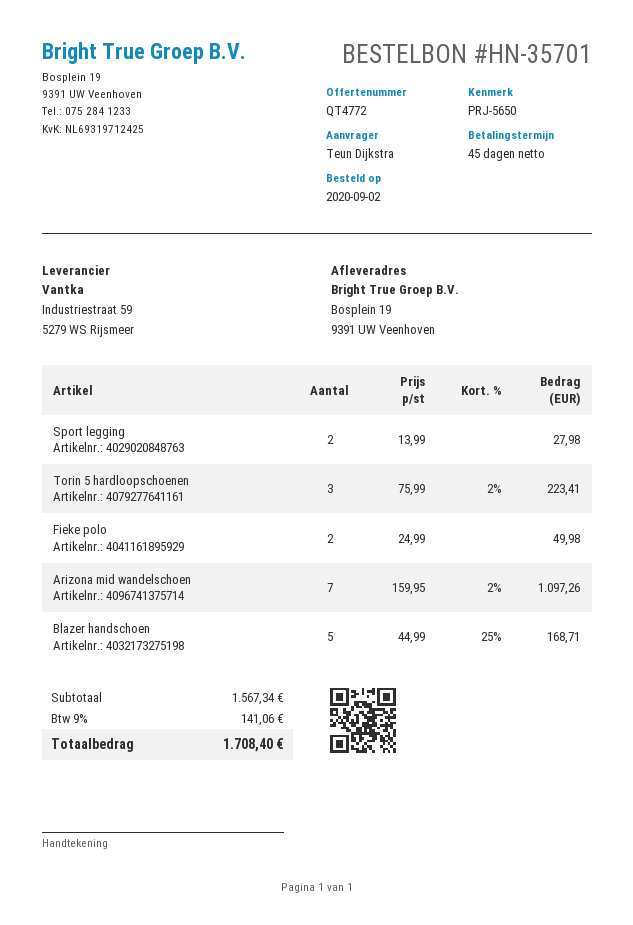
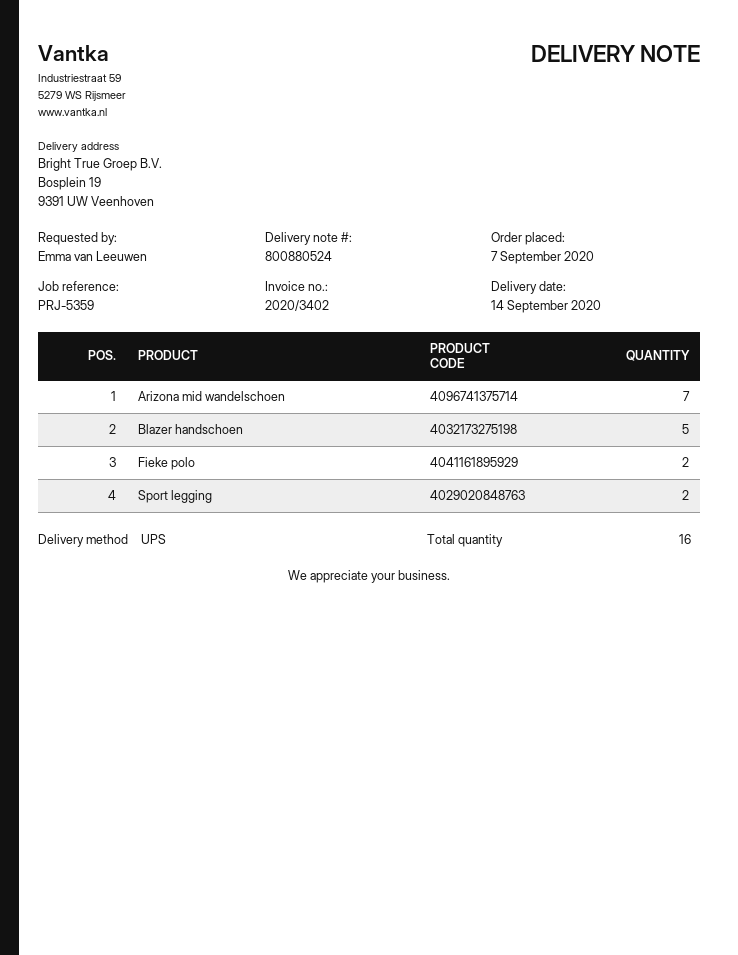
order date: 2020-09-02 -> 2020-09-07
reference: PRJ-5650 -> PRJ-5359
ordered by: Teun Dijkstra -> Emma van Leeuwen
Torin 5 hardloopschoenen: 3 -> none

